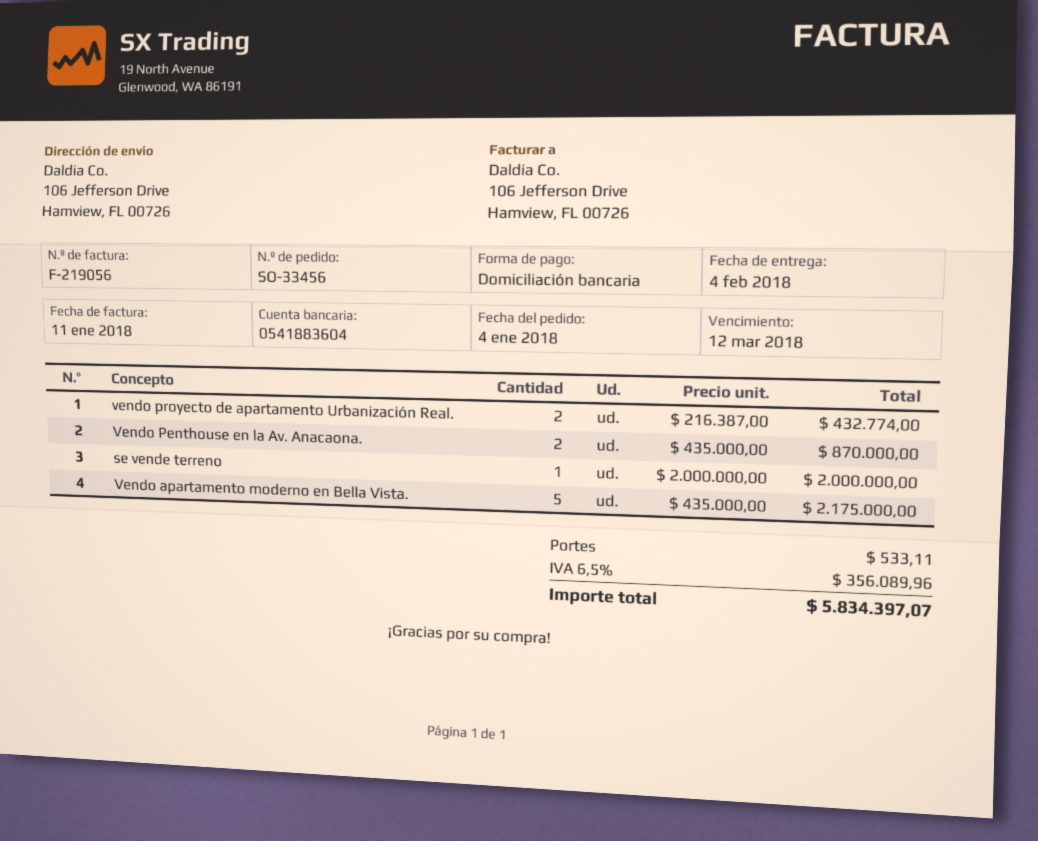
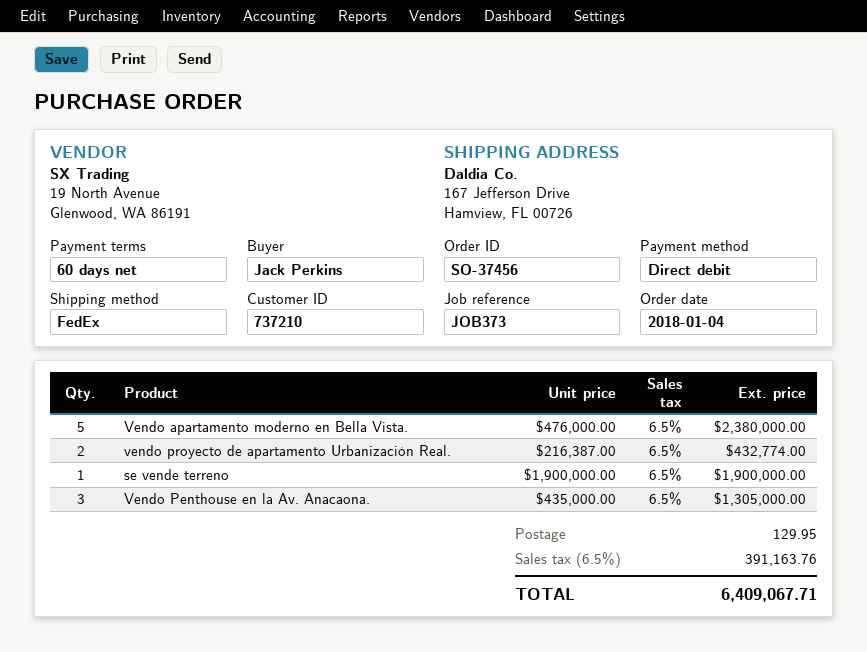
order number: SO-33456 -> SO-37456
ship to: 106 Jefferson Drive, Hamview, FL 00726 -> 167 Jefferson Drive, Hamview, FL 00726
Vendo Penthouse en la Av. Anacaona.: 2 x 435000.00 = 870000.00 -> 3 x 435000.00 = 1305000.00
se vende terreno: 1 x 2000000.00 = 2000000.00 -> 1 x 1900000.00 = 1900000.00
Vendo apartamento moderno en Bella Vista.: 5 x 435000.00 = 2175000.00 -> 5 x 476000.00 = 2380000.00
shipping: 533.11 -> 129.95
tax: 6.5% = 356089.96 -> 6.5% = 391163.76
total: 5834397.07 -> 6409067.71

